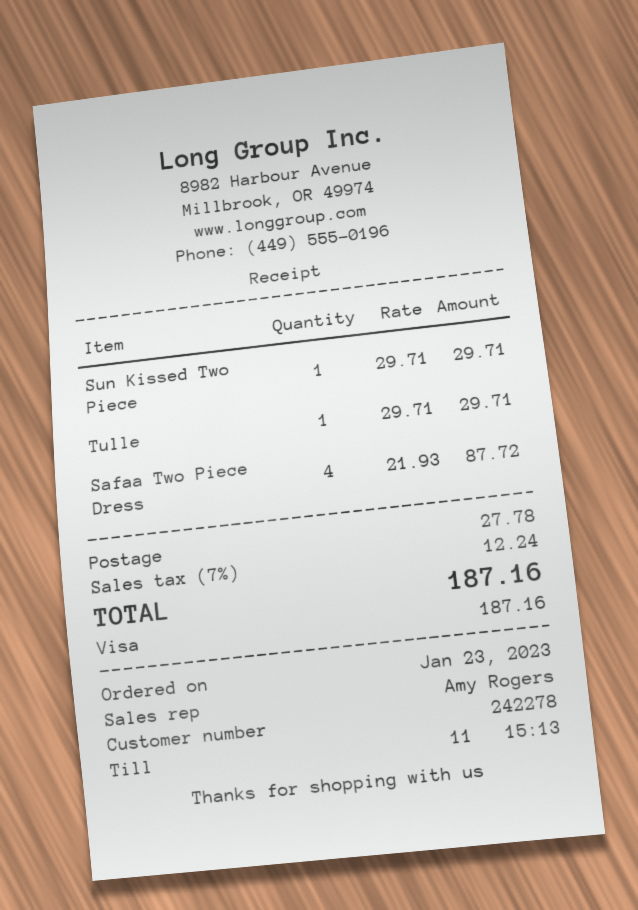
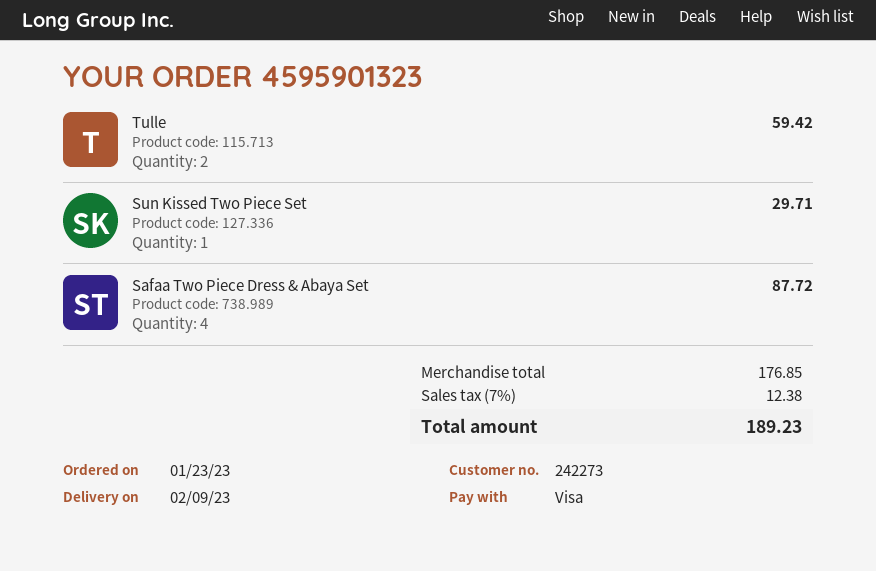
customer number: 242278 -> 242273
Tulle: 1 for 29.71 -> 2 for 59.42
shipping: 27.78 -> none
tax: 7% = 12.24 -> 7% = 12.38
total: 187.16 -> 189.23

